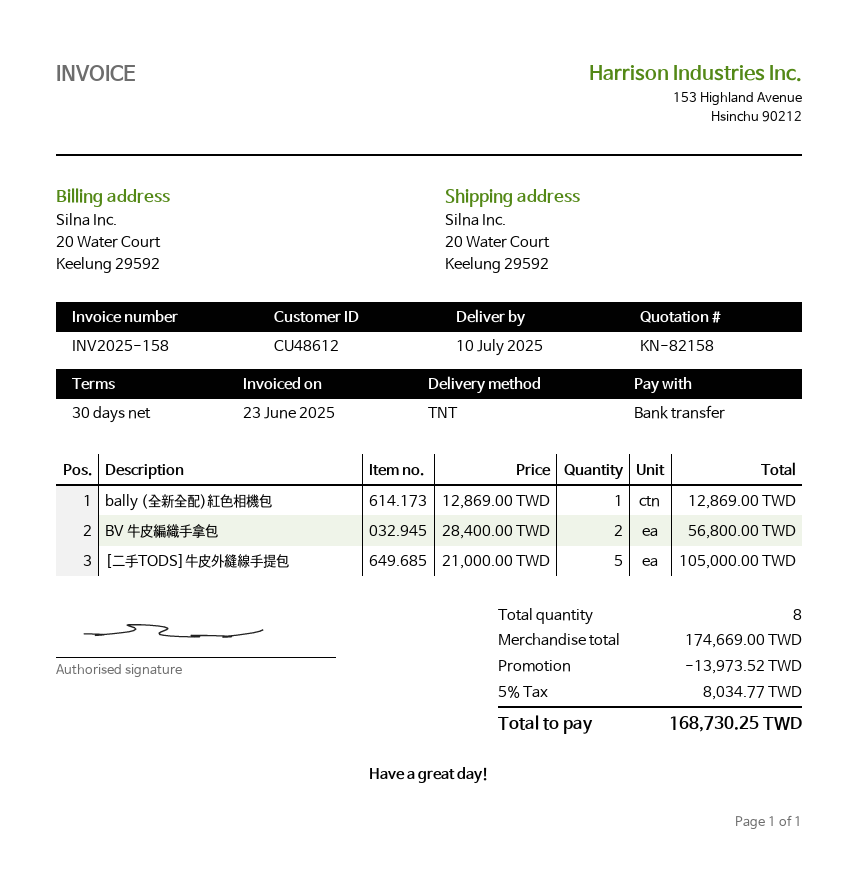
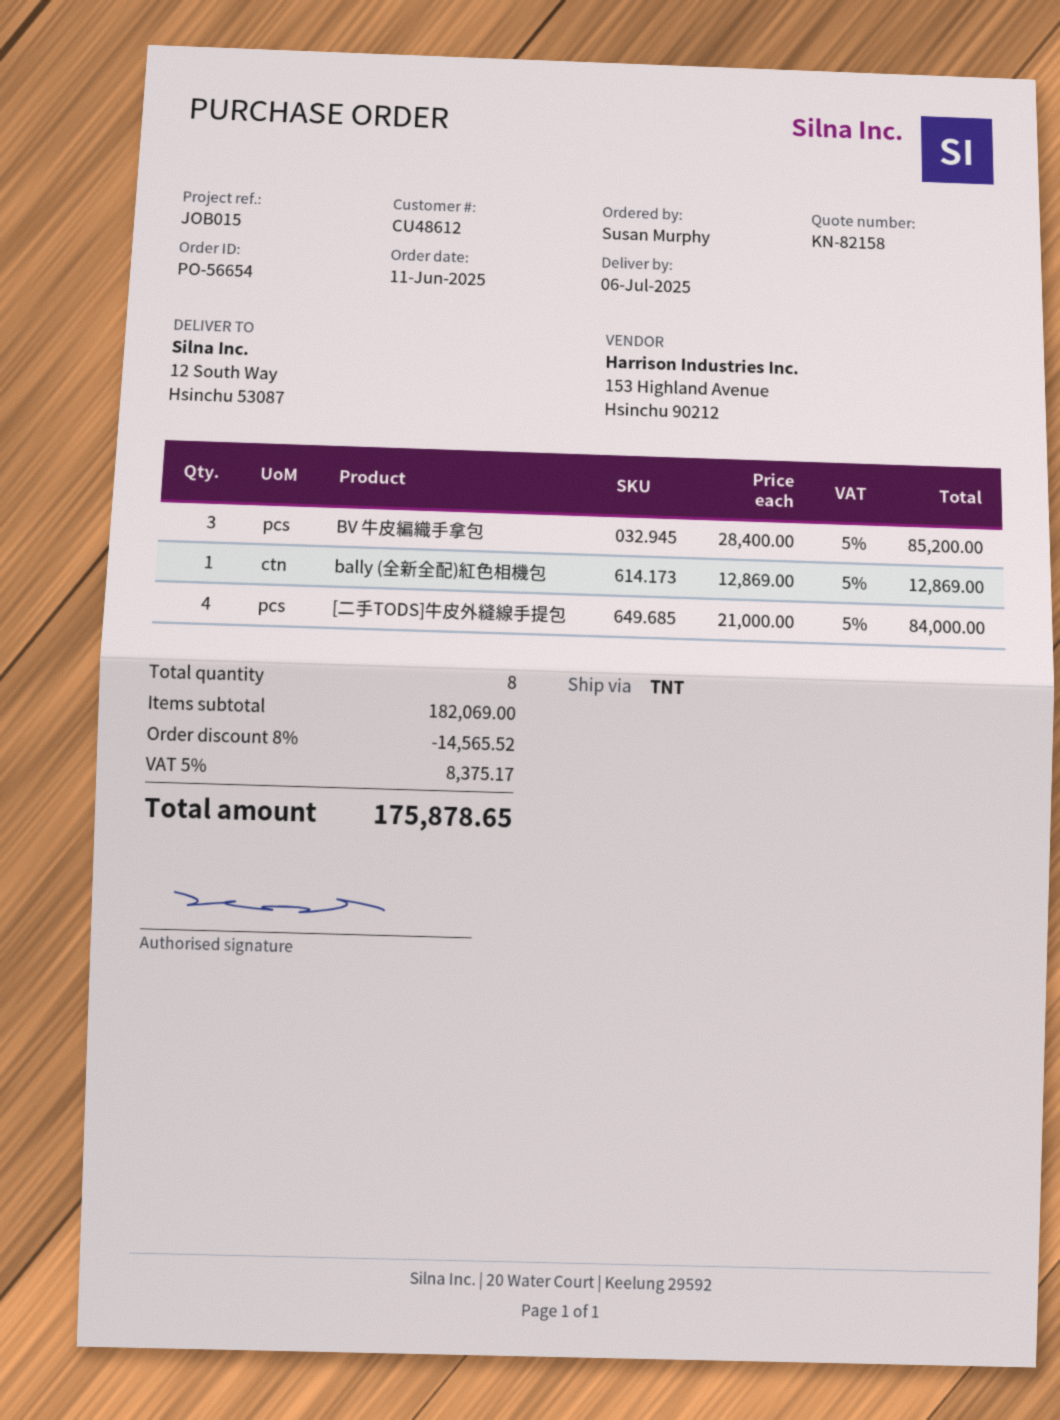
delivery date: 2025-07-10 -> 2025-07-06
ship to: 20 Water Court, Keelung 29592 -> 12 South Way, Hsinchu 53087
BV 牛皮編織手拿包: 2 x 28400.00 = 56800.00 -> 3 x 28400.00 = 85200.00
[二手TODS]牛皮外縫線手提包: 5 x 21000.00 = 105000.00 -> 4 x 21000.00 = 84000.00
subtotal: 174669.00 -> 182069.00
discount: 13973.52 -> 14565.52
tax: 5% = 8034.77 -> 5% = 8375.17
total: 168730.25 -> 175878.65

